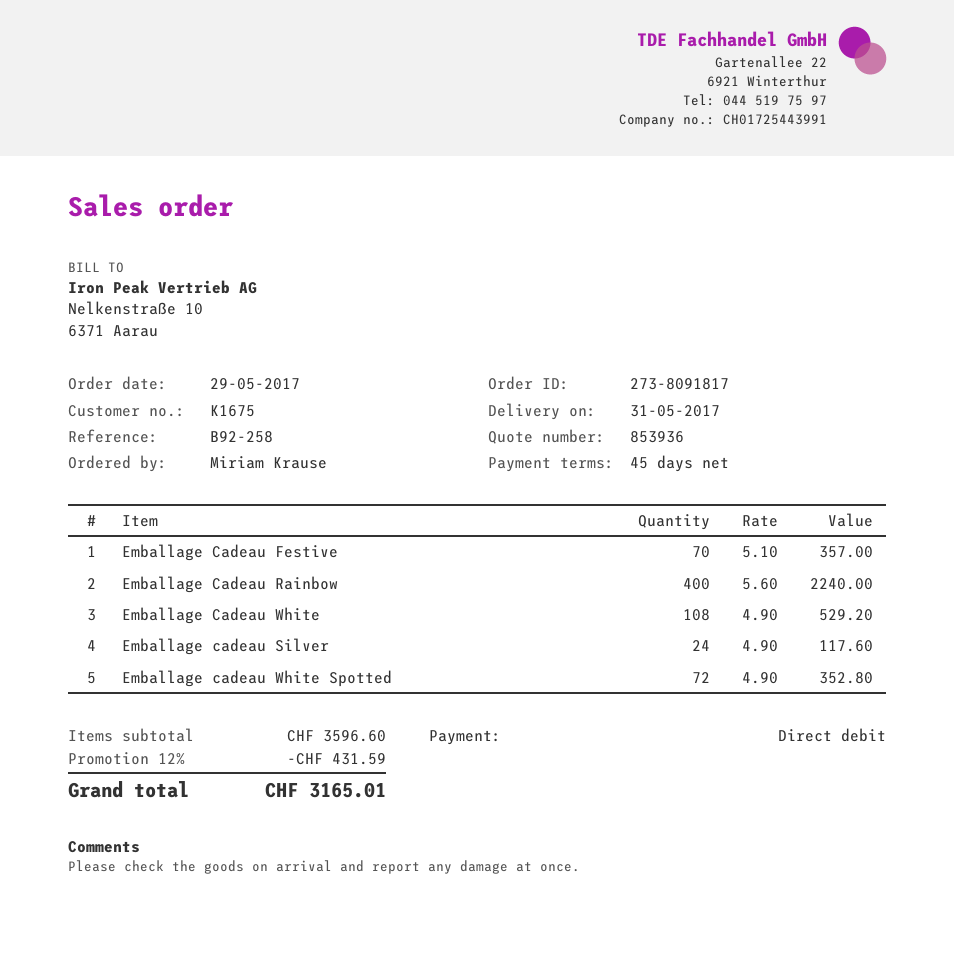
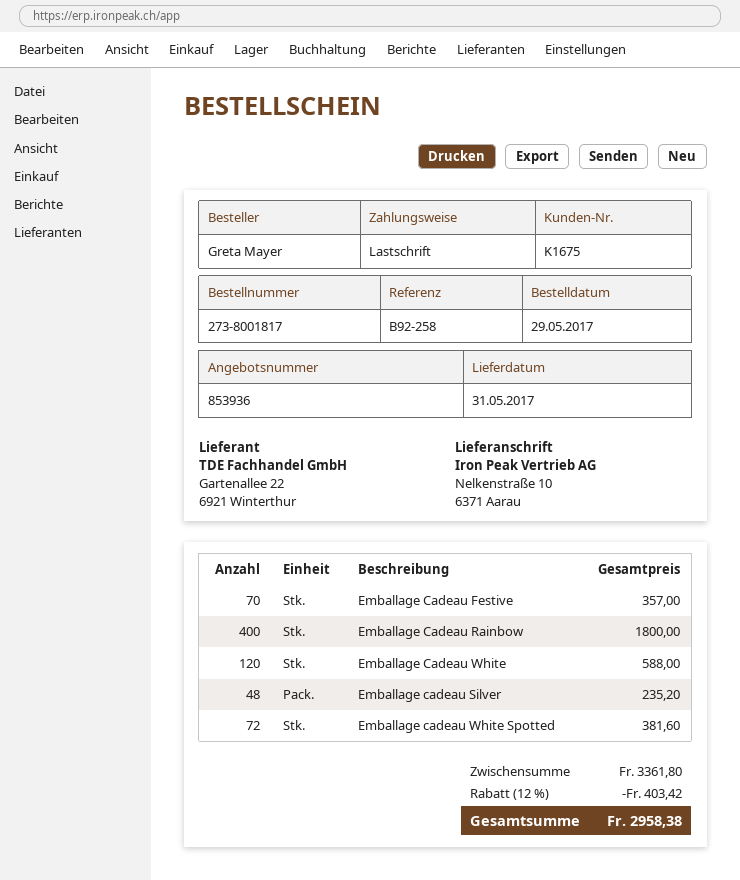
order number: 273-8091817 -> 273-8001817
ordered by: Miriam Krause -> Greta Mayer
Emballage Cadeau Rainbow: 400 for 2240.00 -> 400 for 1800.00
Emballage Cadeau White: 108 for 529.20 -> 120 for 588.00
Emballage cadeau Silver: 24 for 117.60 -> 48 for 235.20
Emballage cadeau White Spotted: 72 for 352.80 -> 72 for 381.60
subtotal: 3596.60 -> 3361.80
discount: 12% = 431.59 -> 12% = 403.42
total: 3165.01 -> 2958.38

